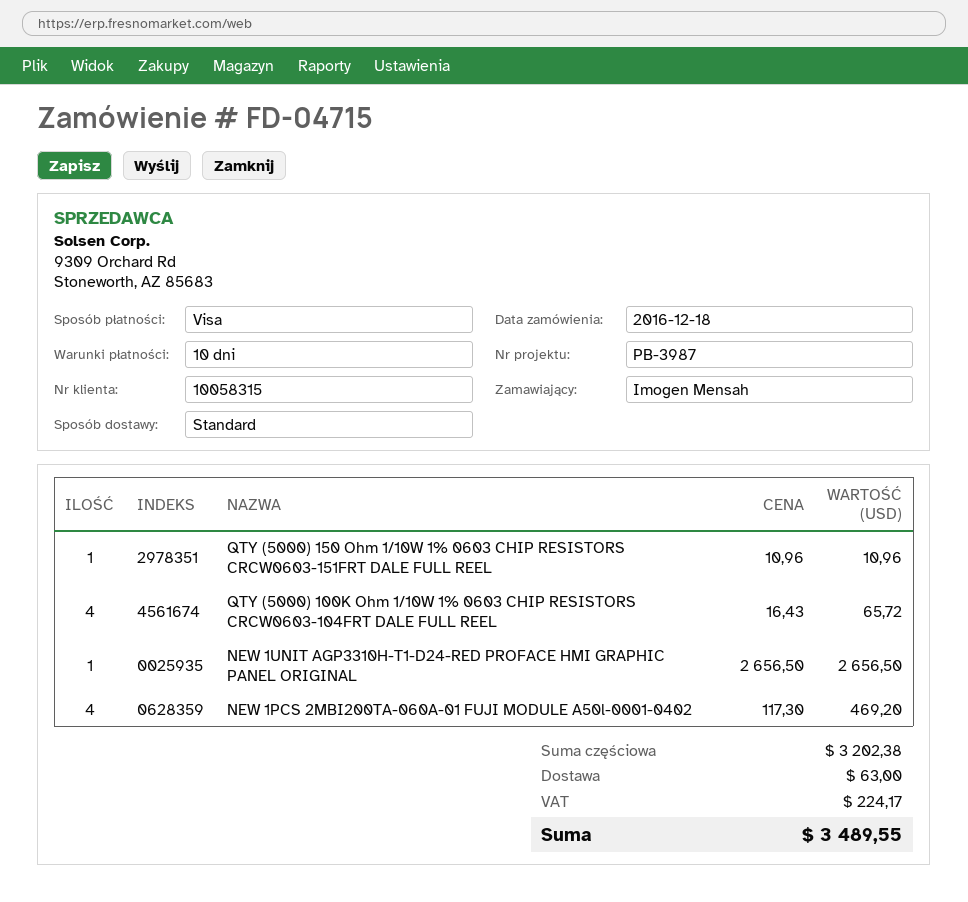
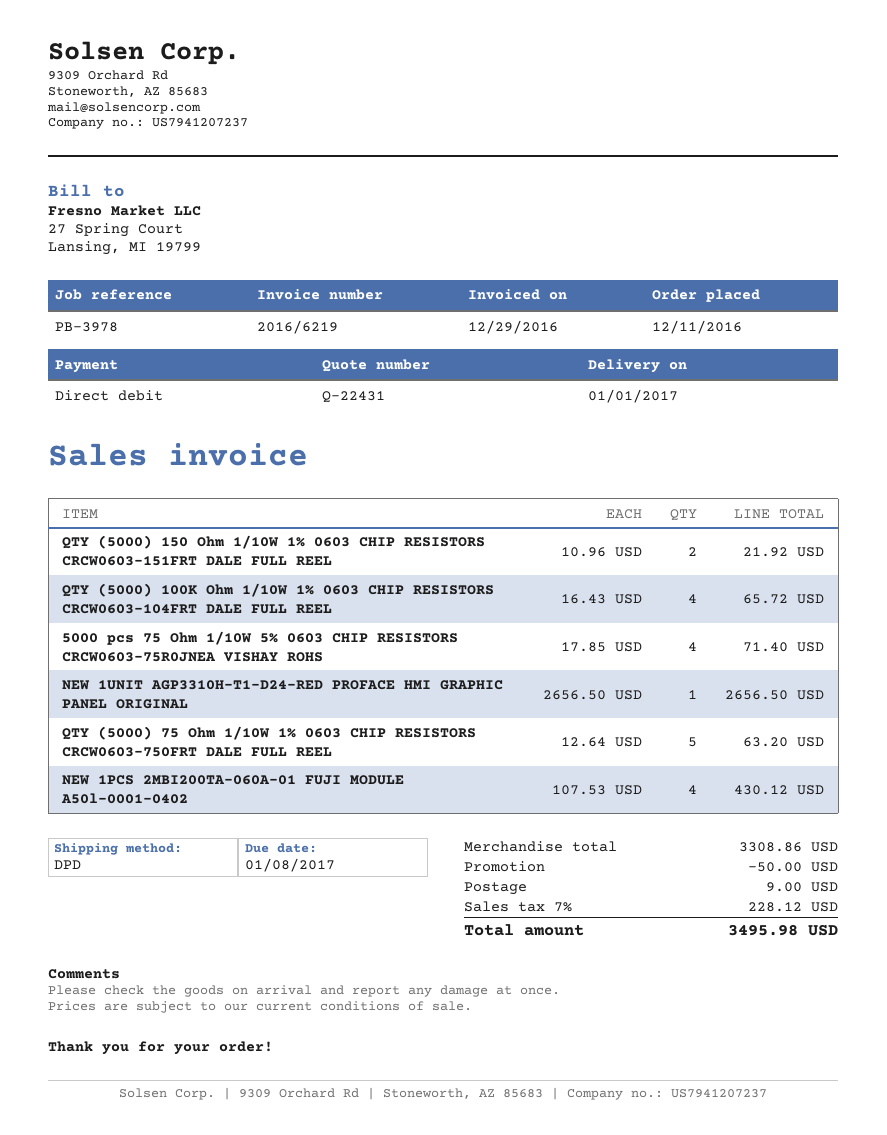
order date: 2016-12-18 -> 2016-12-11
reference: PB-3987 -> PB-3978
payment method: Visa -> direct debit
shipping method: standard -> DPD
QTY (5000) 150 Ohm 1/10W 1% 0603 CHIP RESISTORS CRCW0603-151FRT DALE FULL REEL: 1 x 10.96 = 10.96 -> 2 x 10.96 = 21.92
NEW 1PCS 2MBI200TA-060A-01 FUJI MODULE A50l-0001-0402: 4 x 117.30 = 469.20 -> 4 x 107.53 = 430.12
5000 pcs 75 Ohm 1/10W 5% 0603 CHIP RESISTORS CRCW0603-75R0JNEA VISHAY ROHS: none -> 4 x 17.85 = 71.40
QTY (5000) 75 Ohm 1/10W 1% 0603 CHIP RESISTORS CRCW0603-750FRT DALE FULL REEL: none -> 5 x 12.64 = 63.20
subtotal: 3202.38 -> 3308.86
discount: none -> 50.00
shipping: 63.00 -> 9.00
tax: 224.17 -> 228.12
total: 3489.55 -> 3495.98

